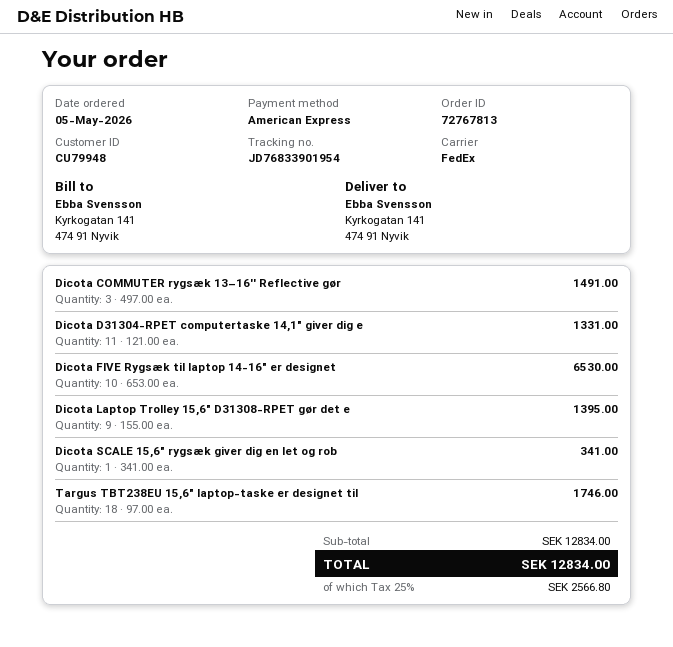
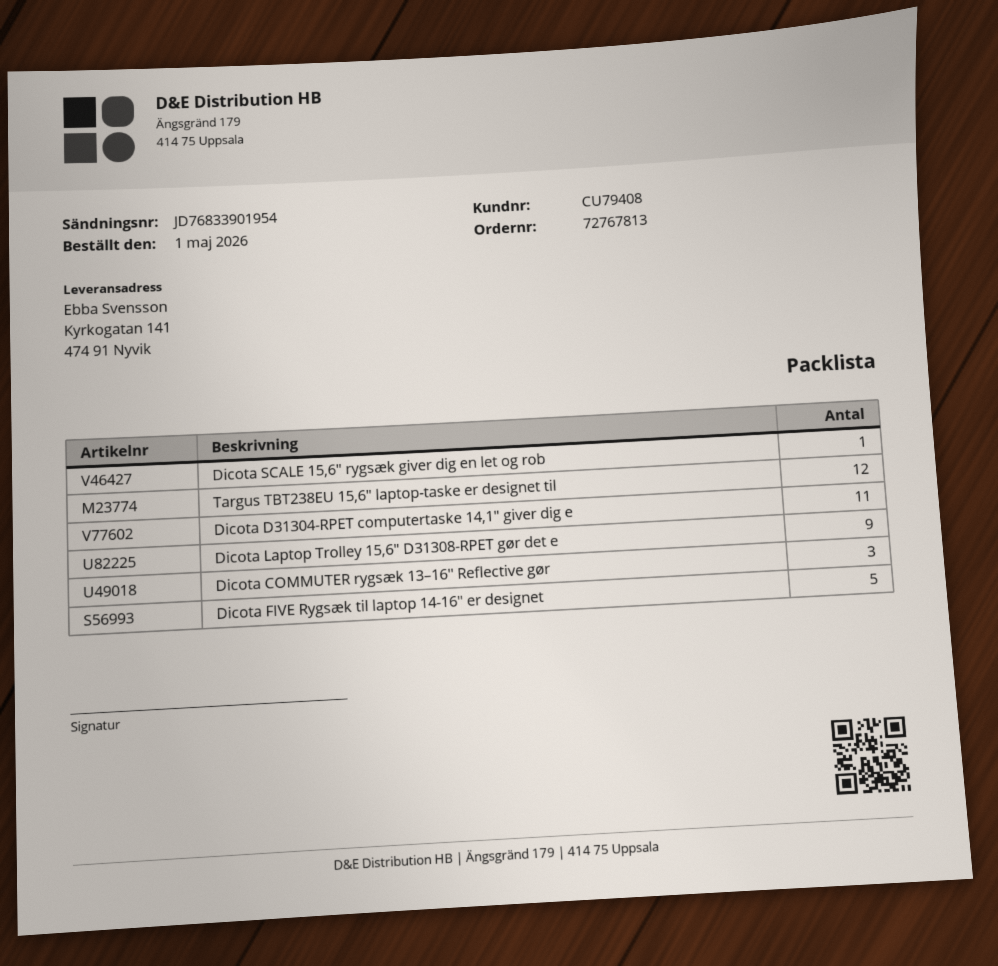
order date: 2026-05-05 -> 2026-05-01
customer number: CU79948 -> CU79408
Dicota FIVE Rygsæk til laptop 14-16" er designet: 10 -> 5
Targus TBT238EU 15,6" laptop-taske er designet til: 18 -> 12

